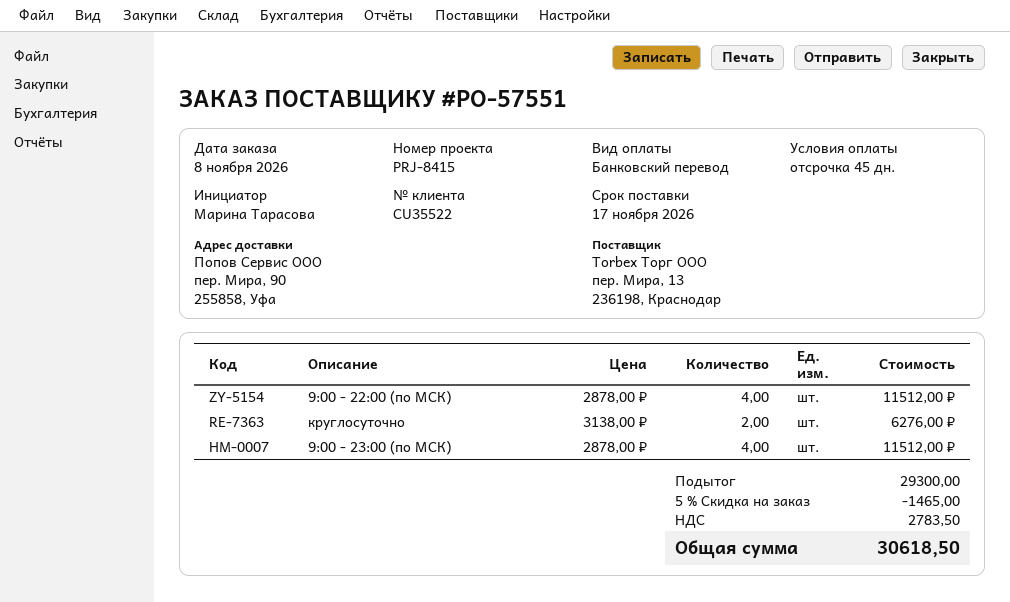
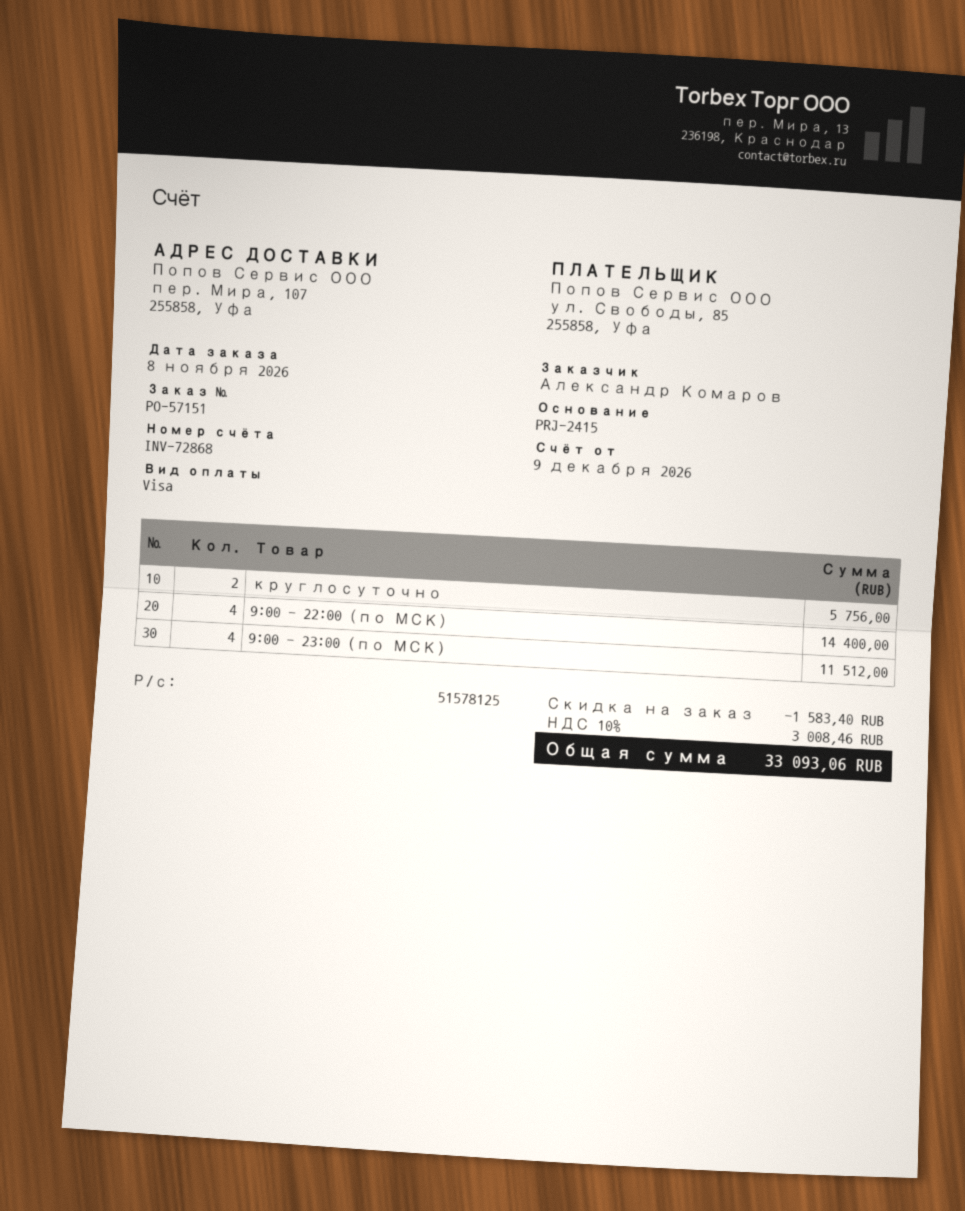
order number: PO-57551 -> PO-57151
reference: PRJ-8415 -> PRJ-2415
ordered by: Марина Тарасова -> Александр Комаров
payment method: bank transfer -> Visa
ship to: пер. Мира, 90, 255858, Уфа -> пер. Мира, 107, 255858, Уфа
9:00 - 22:00 (по МСК): 4 for 11512.00 -> 4 for 14400.00
круглосуточно: 2 for 6276.00 -> 2 for 5756.00
discount: 1465.00 -> 1583.40
tax: 2783.50 -> 3008.46
total: 30618.50 -> 33093.06

